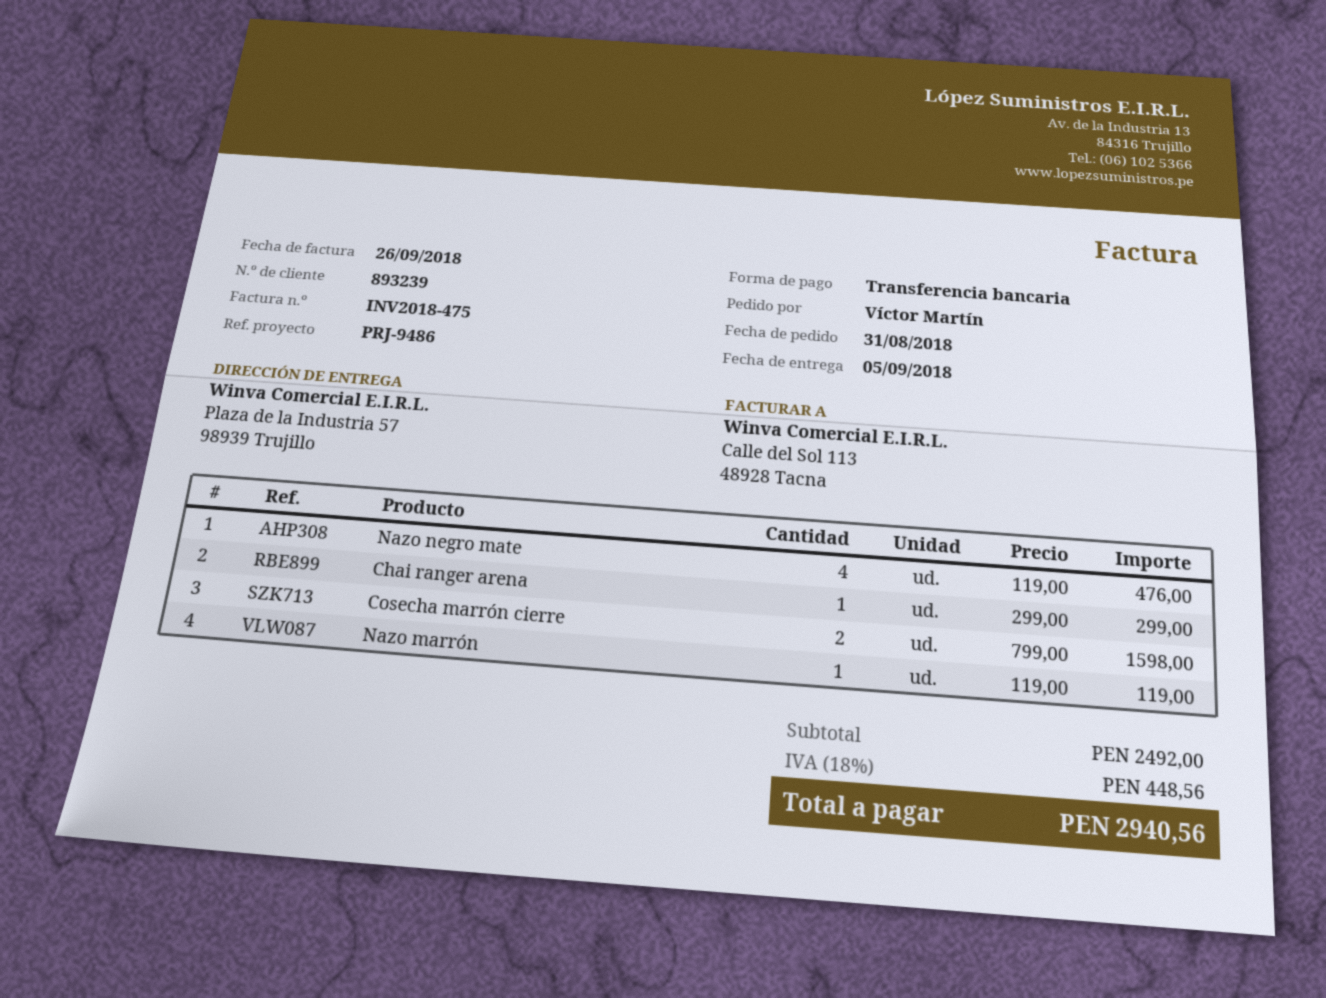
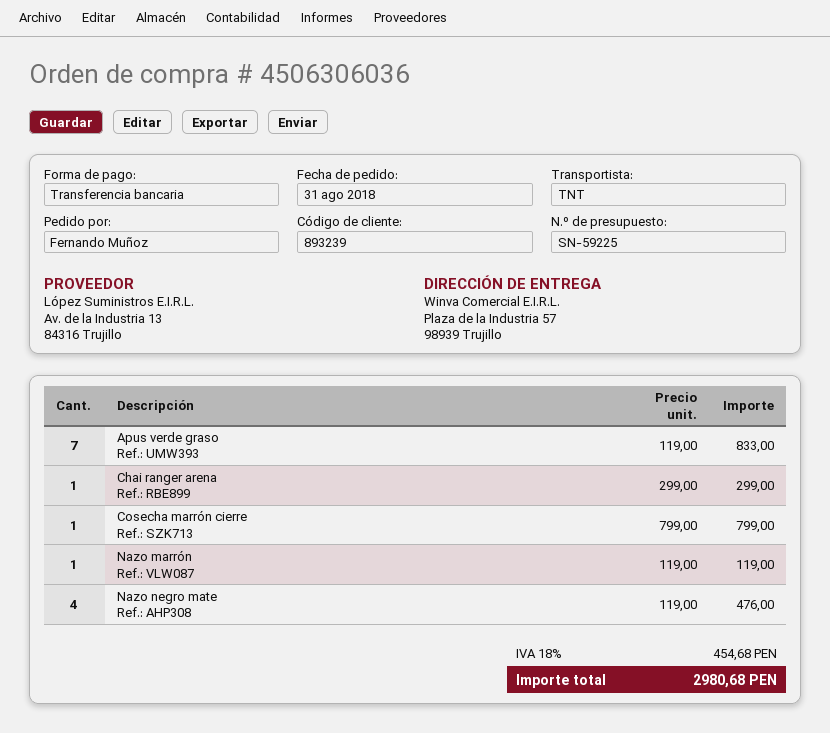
ordered by: Víctor Martín -> Fernando Muñoz
Cosecha marrón cierre: 2 x 799.00 = 1598.00 -> 1 x 799.00 = 799.00
Apus verde graso: none -> 7 x 119.00 = 833.00
tax: 18% = 448.56 -> 18% = 454.68
total: 2940.56 -> 2980.68

